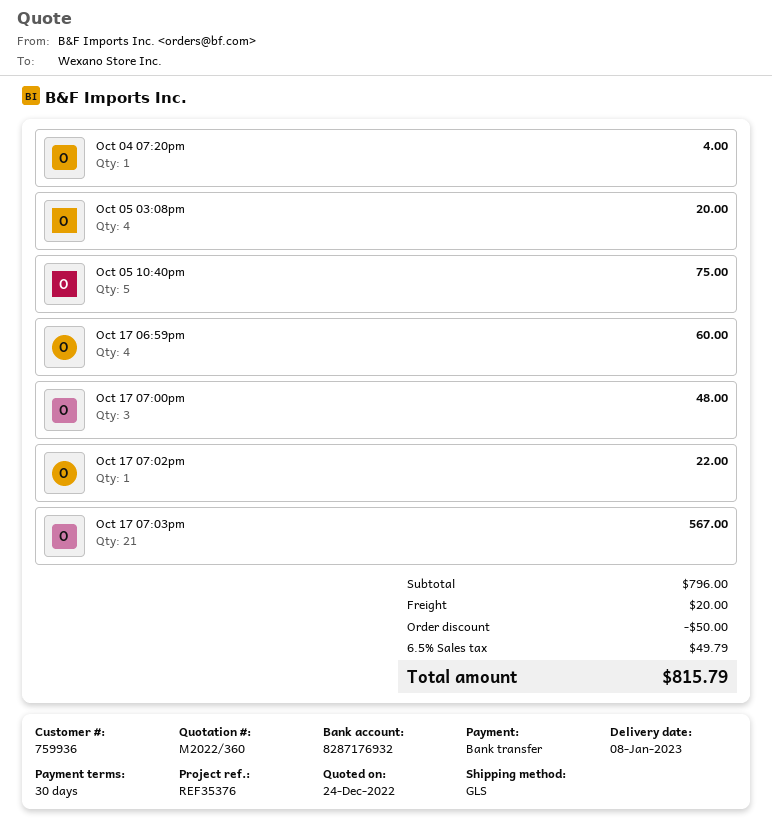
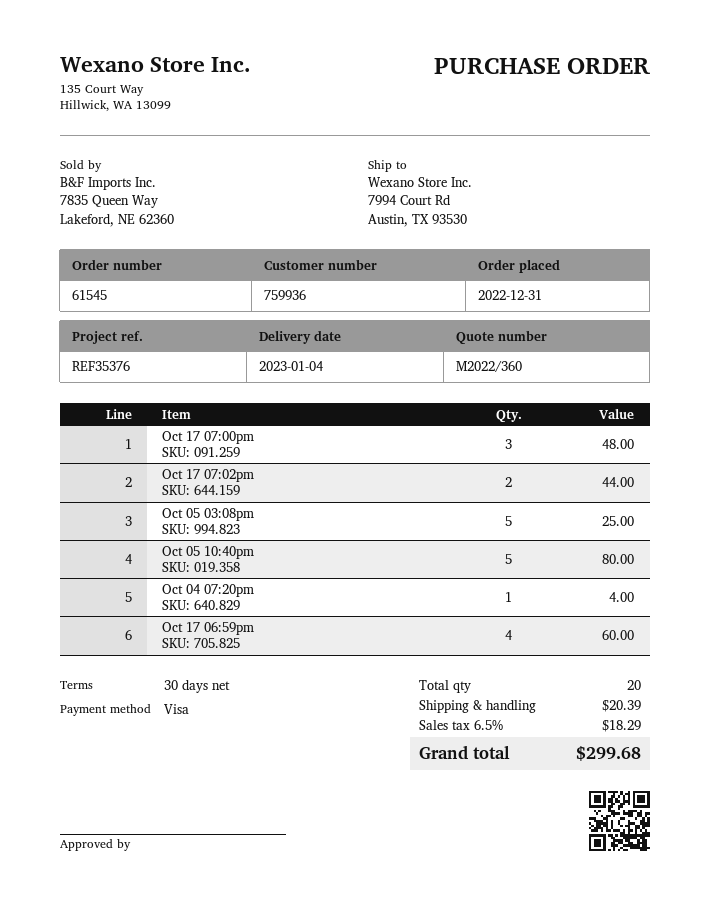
delivery date: 2023-01-08 -> 2023-01-04
payment method: bank transfer -> Visa
Oct 05 03:08pm: 4 for 20.00 -> 5 for 25.00
Oct 05 10:40pm: 5 for 75.00 -> 5 for 80.00
Oct 17 07:02pm: 1 for 22.00 -> 2 for 44.00
Oct 17 07:03pm: 21 for 567.00 -> none
discount: 50.00 -> none
shipping: 20.00 -> 20.39
tax: 6.5% = 49.79 -> 6.5% = 18.29
total: 815.79 -> 299.68

